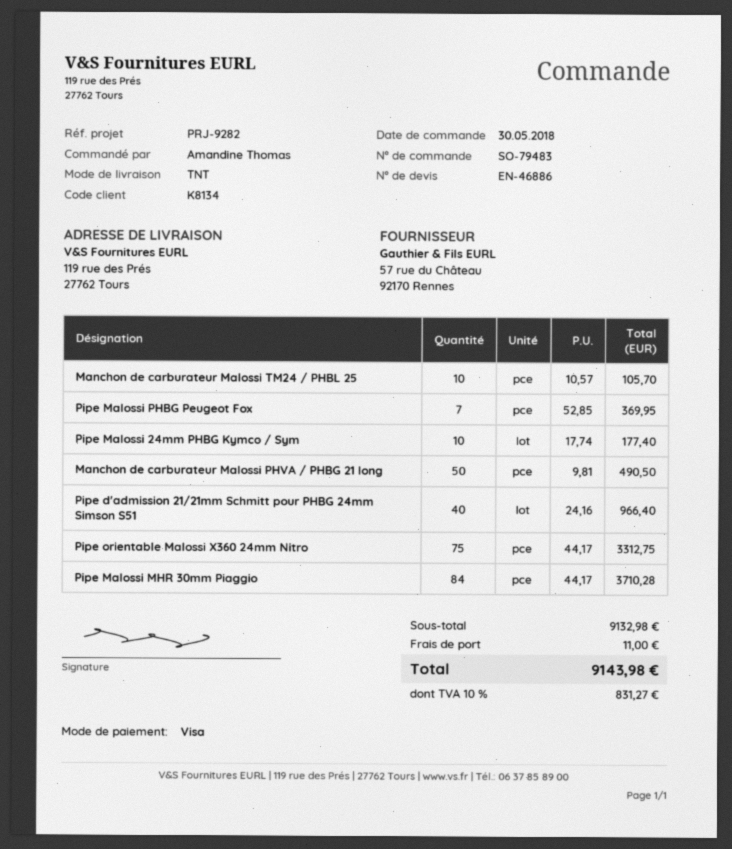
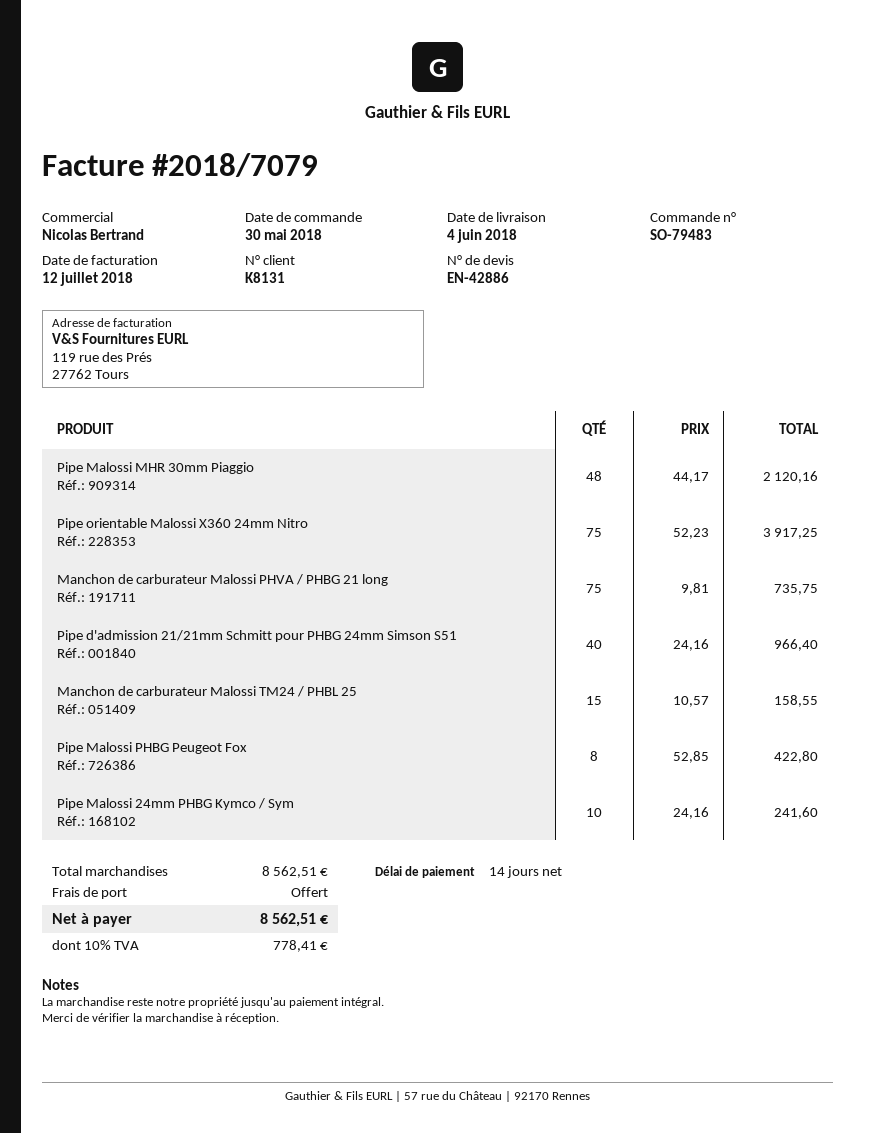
quote number: EN-46886 -> EN-42886
customer number: K8134 -> K8131
Manchon de carburateur Malossi TM24 / PHBL 25: 10 x 10.57 = 105.70 -> 15 x 10.57 = 158.55
Pipe Malossi PHBG Peugeot Fox: 7 x 52.85 = 369.95 -> 8 x 52.85 = 422.80
Pipe Malossi 24mm PHBG Kymco / Sym: 10 x 17.74 = 177.40 -> 10 x 24.16 = 241.60
Manchon de carburateur Malossi PHVA / PHBG 21 long: 50 x 9.81 = 490.50 -> 75 x 9.81 = 735.75
Pipe orientable Malossi X360 24mm Nitro: 75 x 44.17 = 3312.75 -> 75 x 52.23 = 3917.25
Pipe Malossi MHR 30mm Piaggio: 84 x 44.17 = 3710.28 -> 48 x 44.17 = 2120.16
subtotal: 9132.98 -> 8562.51
shipping: 11.00 -> 0.00
tax: 10% = 831.27 -> 10% = 778.41
total: 9143.98 -> 8562.51

